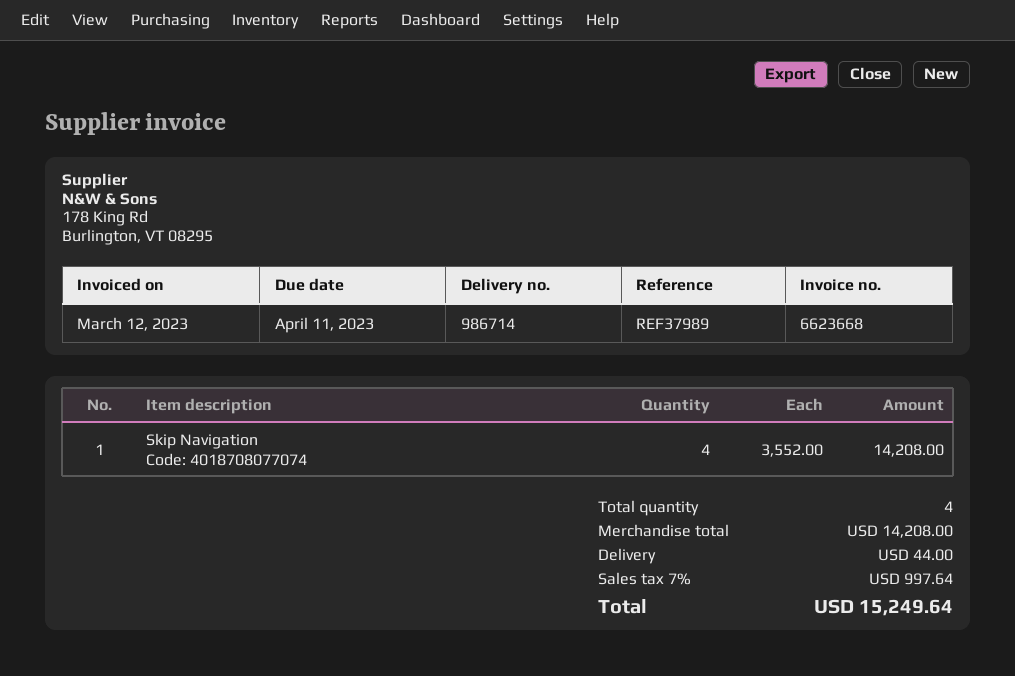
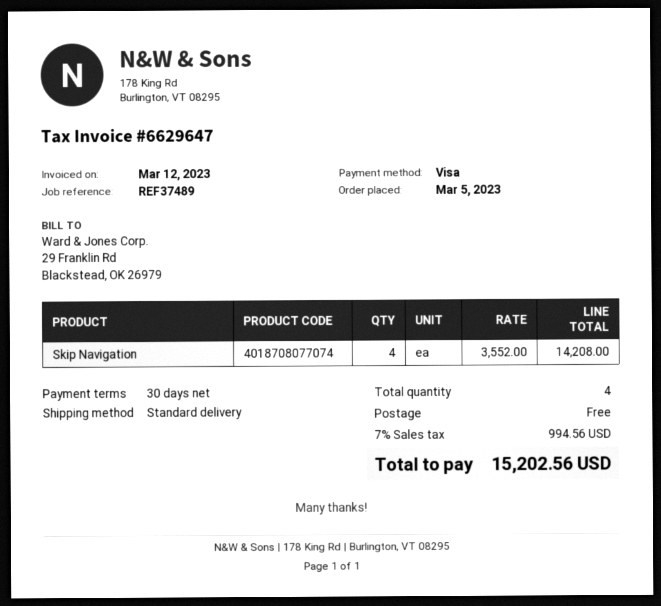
invoice number: 6623668 -> 6629647
reference: REF37989 -> REF37489
shipping: 44.00 -> 0.00
tax: 7% = 997.64 -> 7% = 994.56
total: 15249.64 -> 15202.56

